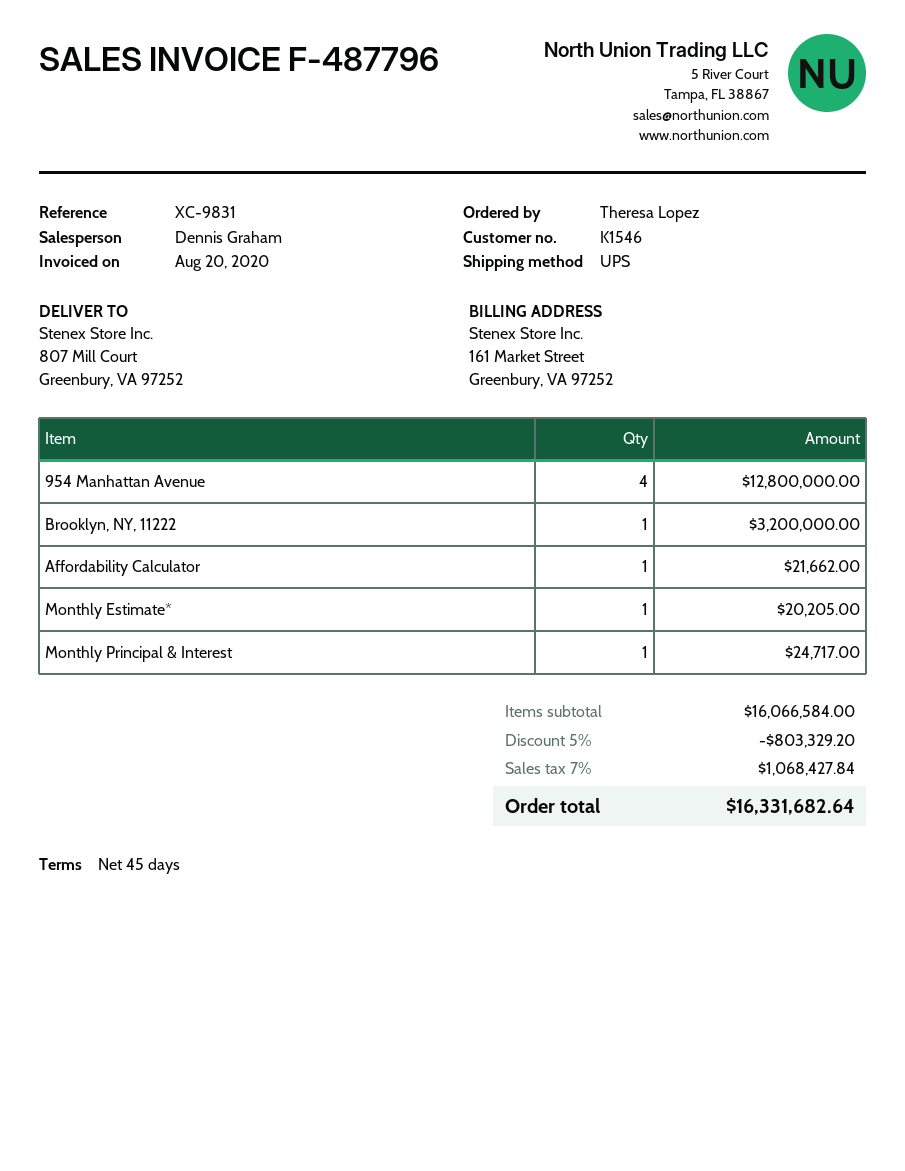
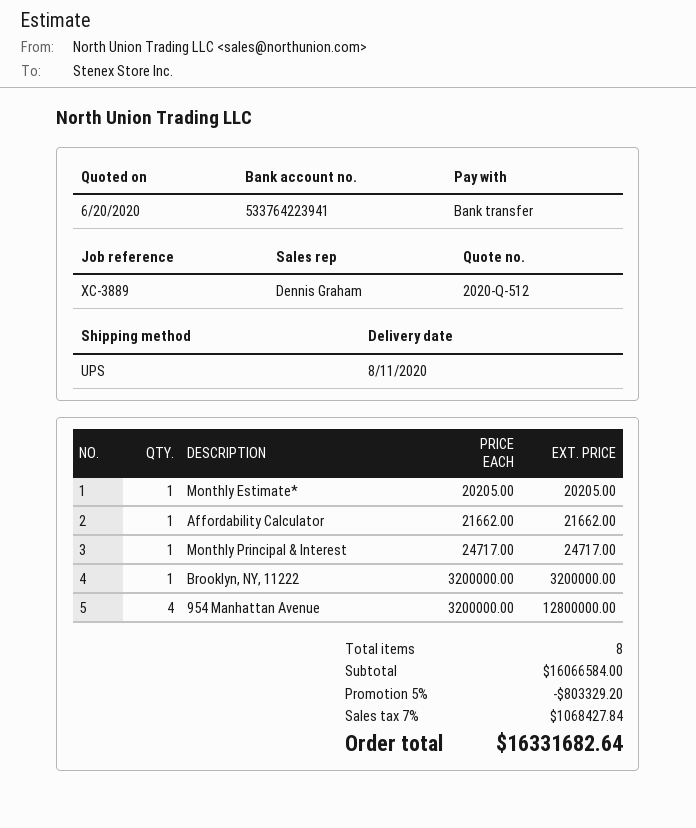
reference: XC-9831 -> XC-3889

